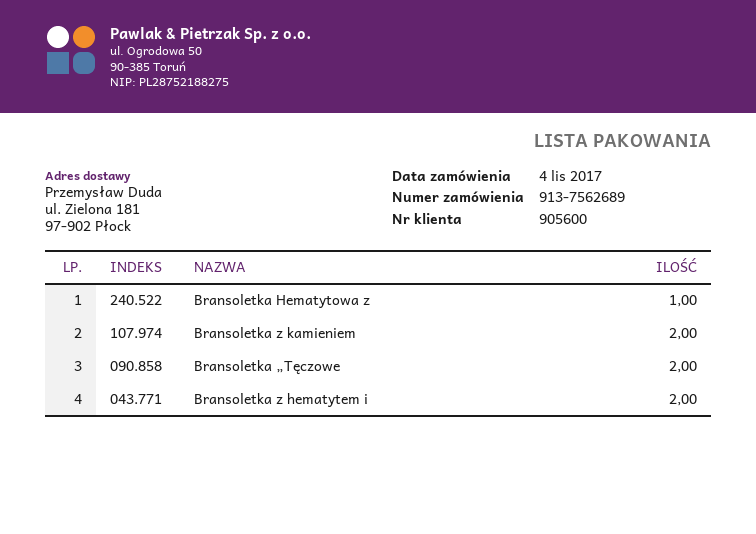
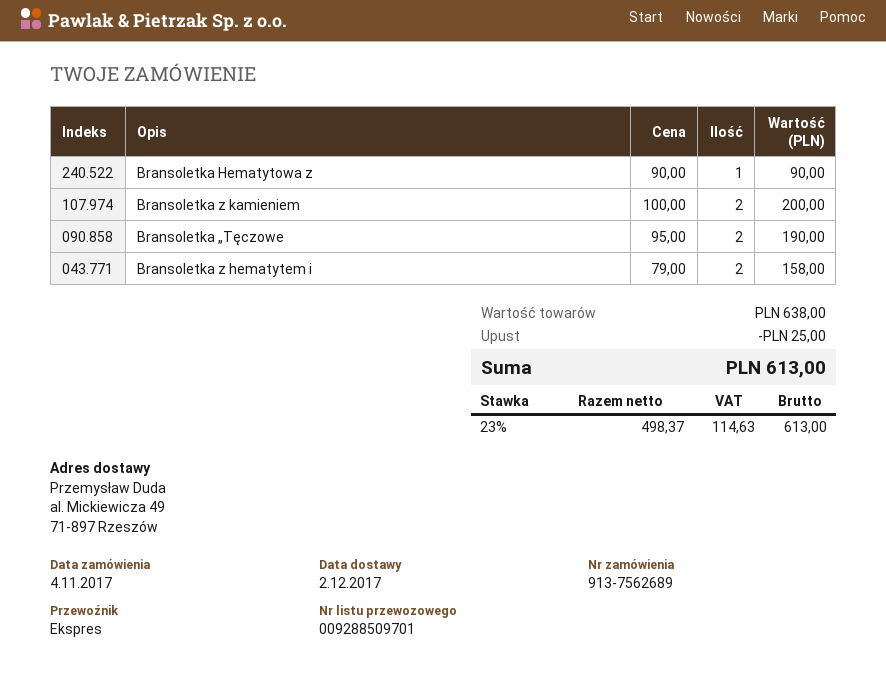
ship to: ul. Zielona 181, 97-902 Płock -> al. Mickiewicza 49, 71-897 Rzeszów

